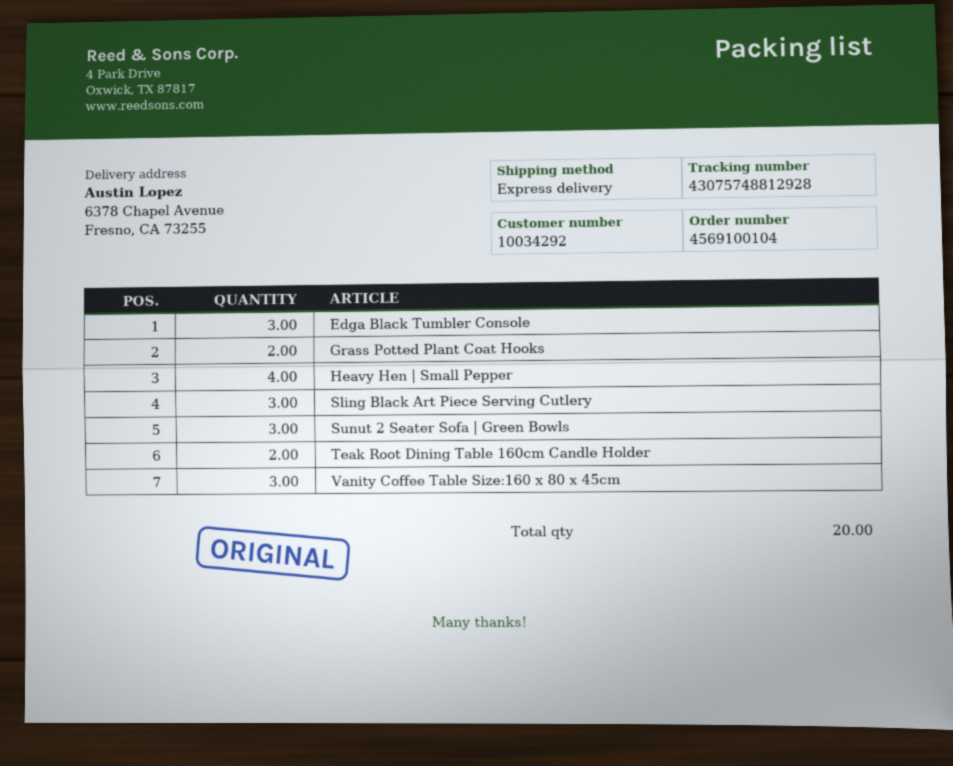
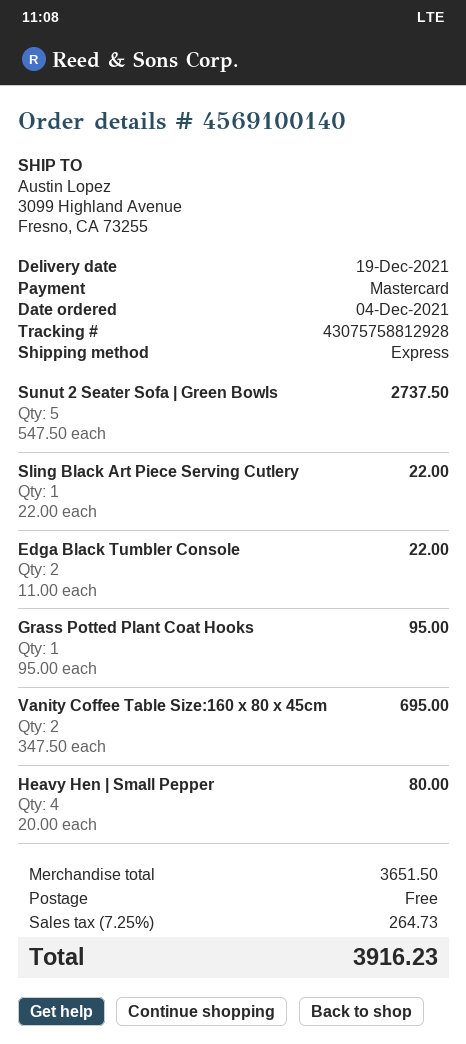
order number: 4569100104 -> 4569100140
tracking number: 43075748812928 -> 43075758812928
ship to: 6378 Chapel Avenue, Fresno, CA 73255 -> 3099 Highland Avenue, Fresno, CA 73255
Edga Black Tumbler Console: 3 -> 2
Grass Potted Plant Coat Hooks: 2 -> 1
Sling Black Art Piece Serving Cutlery: 3 -> 1
Sunut 2 Seater Sofa | Green Bowls: 3 -> 5
Teak Root Dining Table 160cm Candle Holder: 2 -> none
Vanity Coffee Table Size:160 x 80 x 45cm: 3 -> 2

